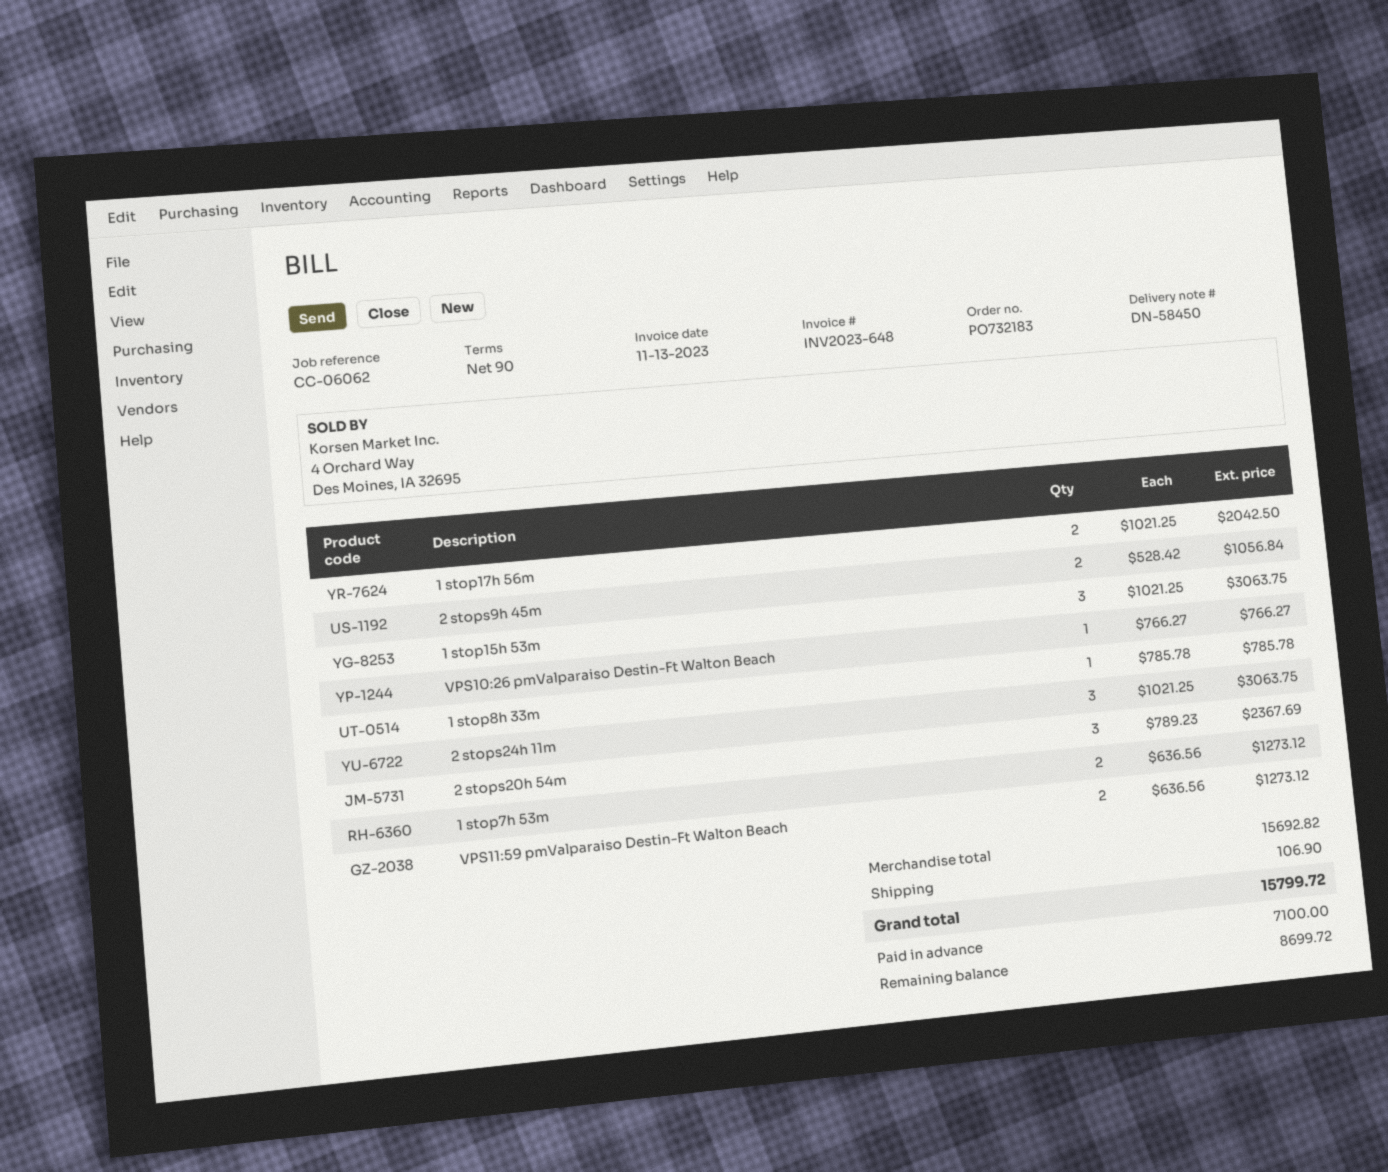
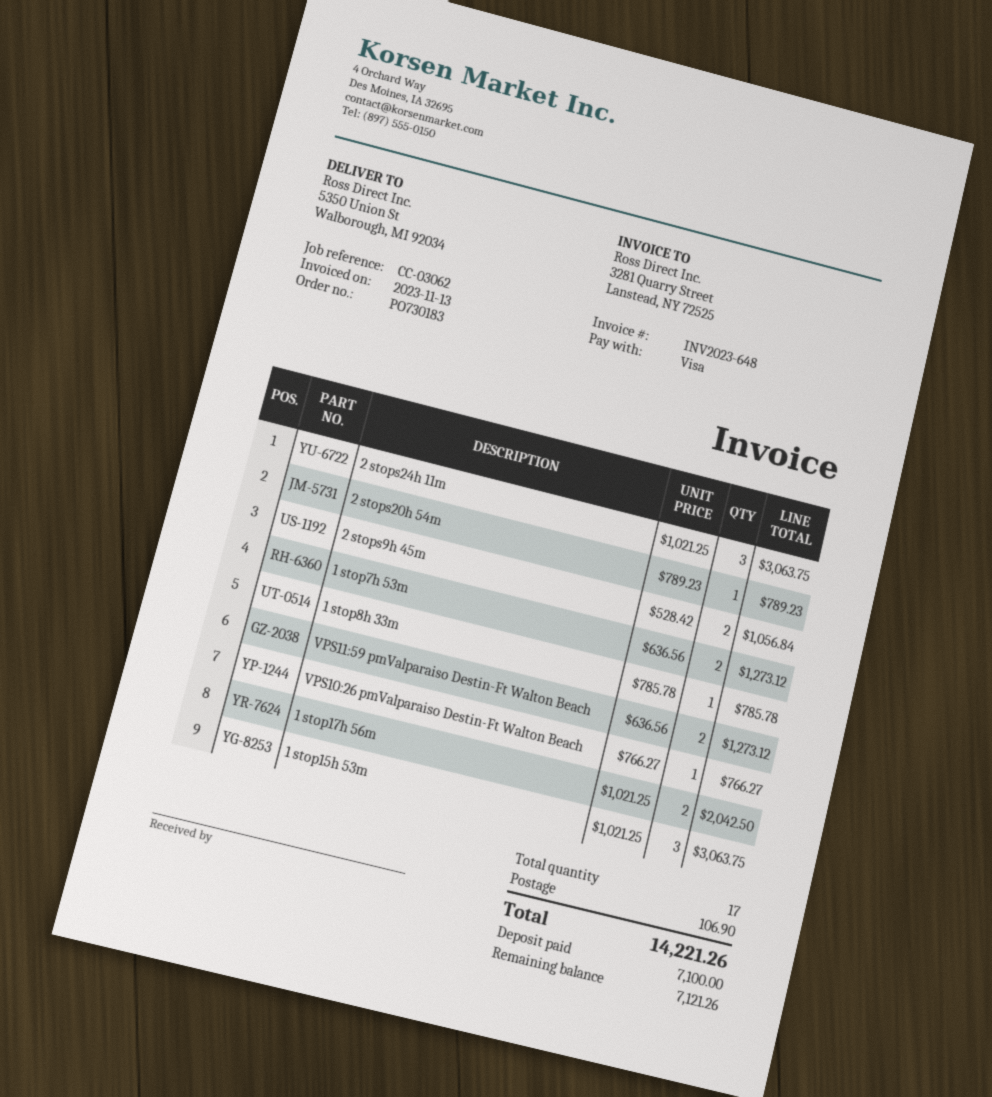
order number: PO732183 -> PO730183
reference: CC-06062 -> CC-03062
2 stops20h 54m: 3 x 789.23 = 2367.69 -> 1 x 789.23 = 789.23
total: 15799.72 -> 14221.26
balance: 8699.72 -> 7121.26

